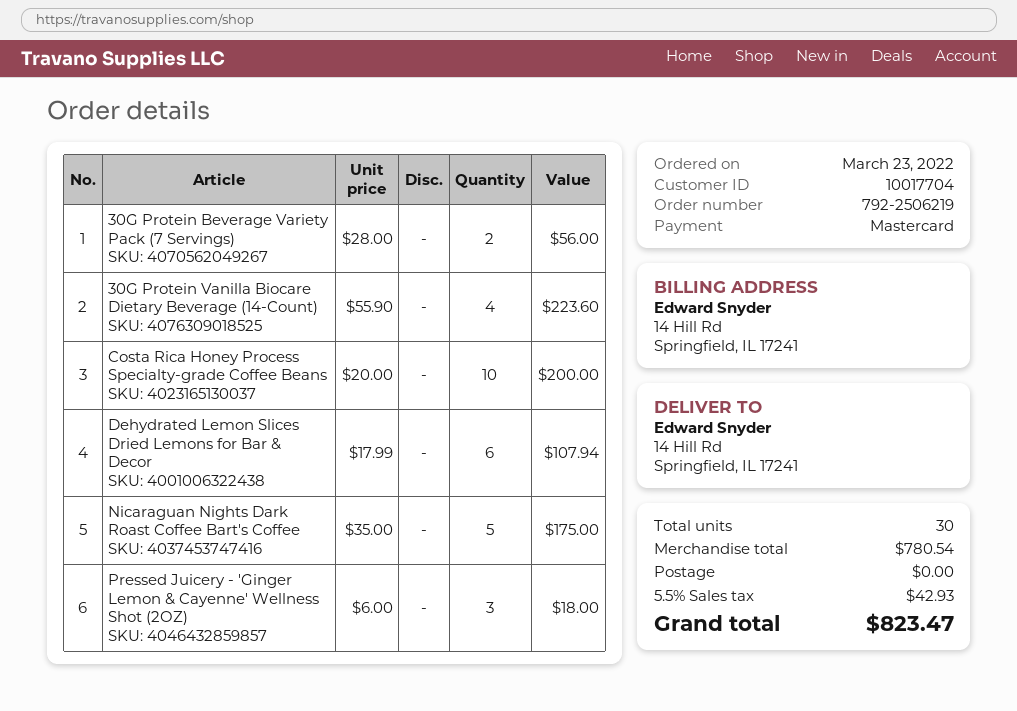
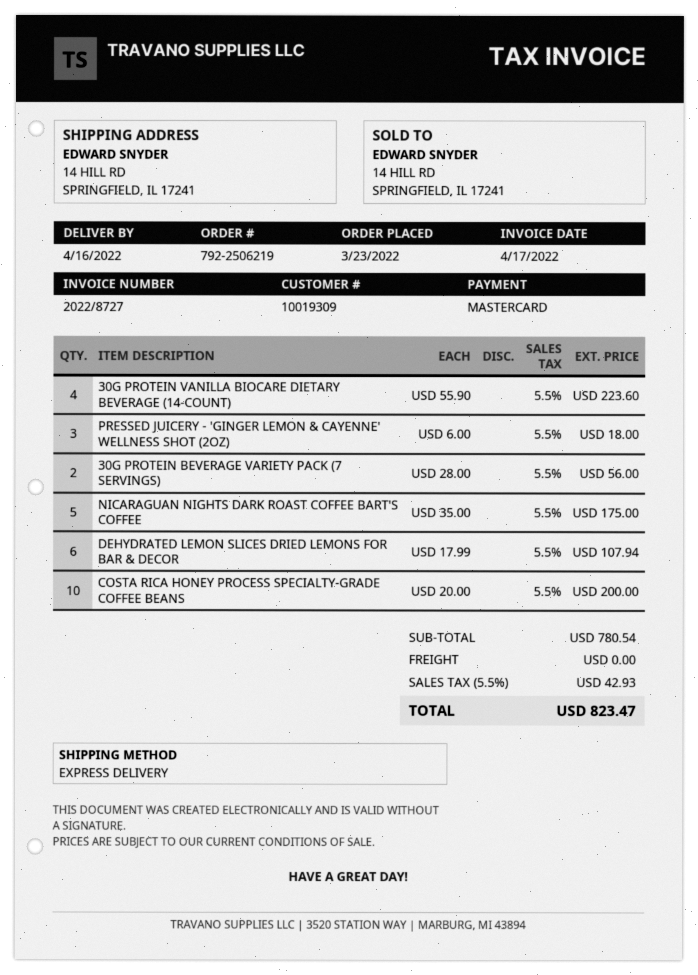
customer number: 10017704 -> 10019309

